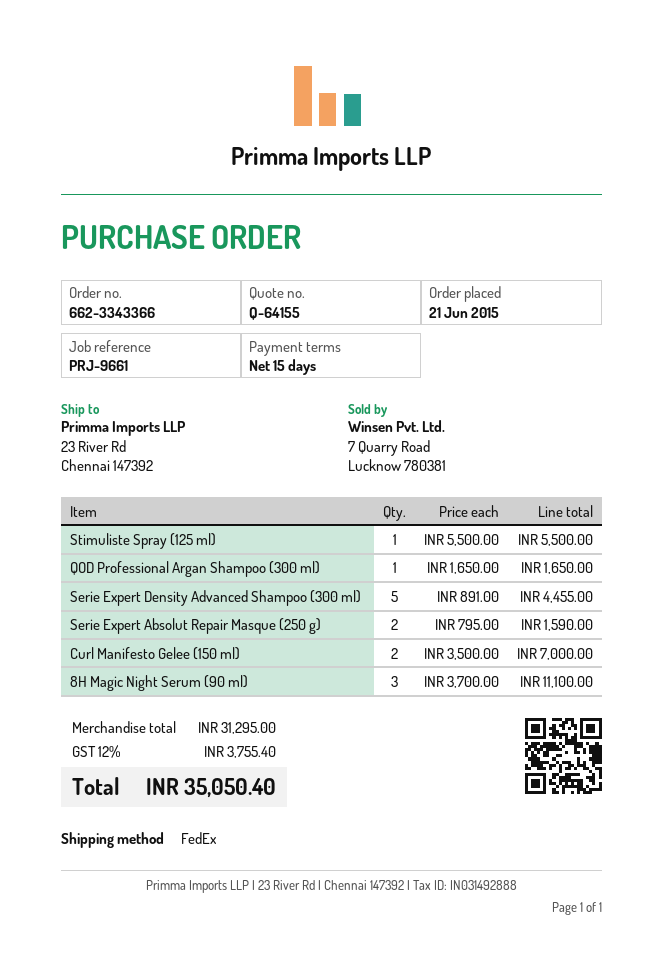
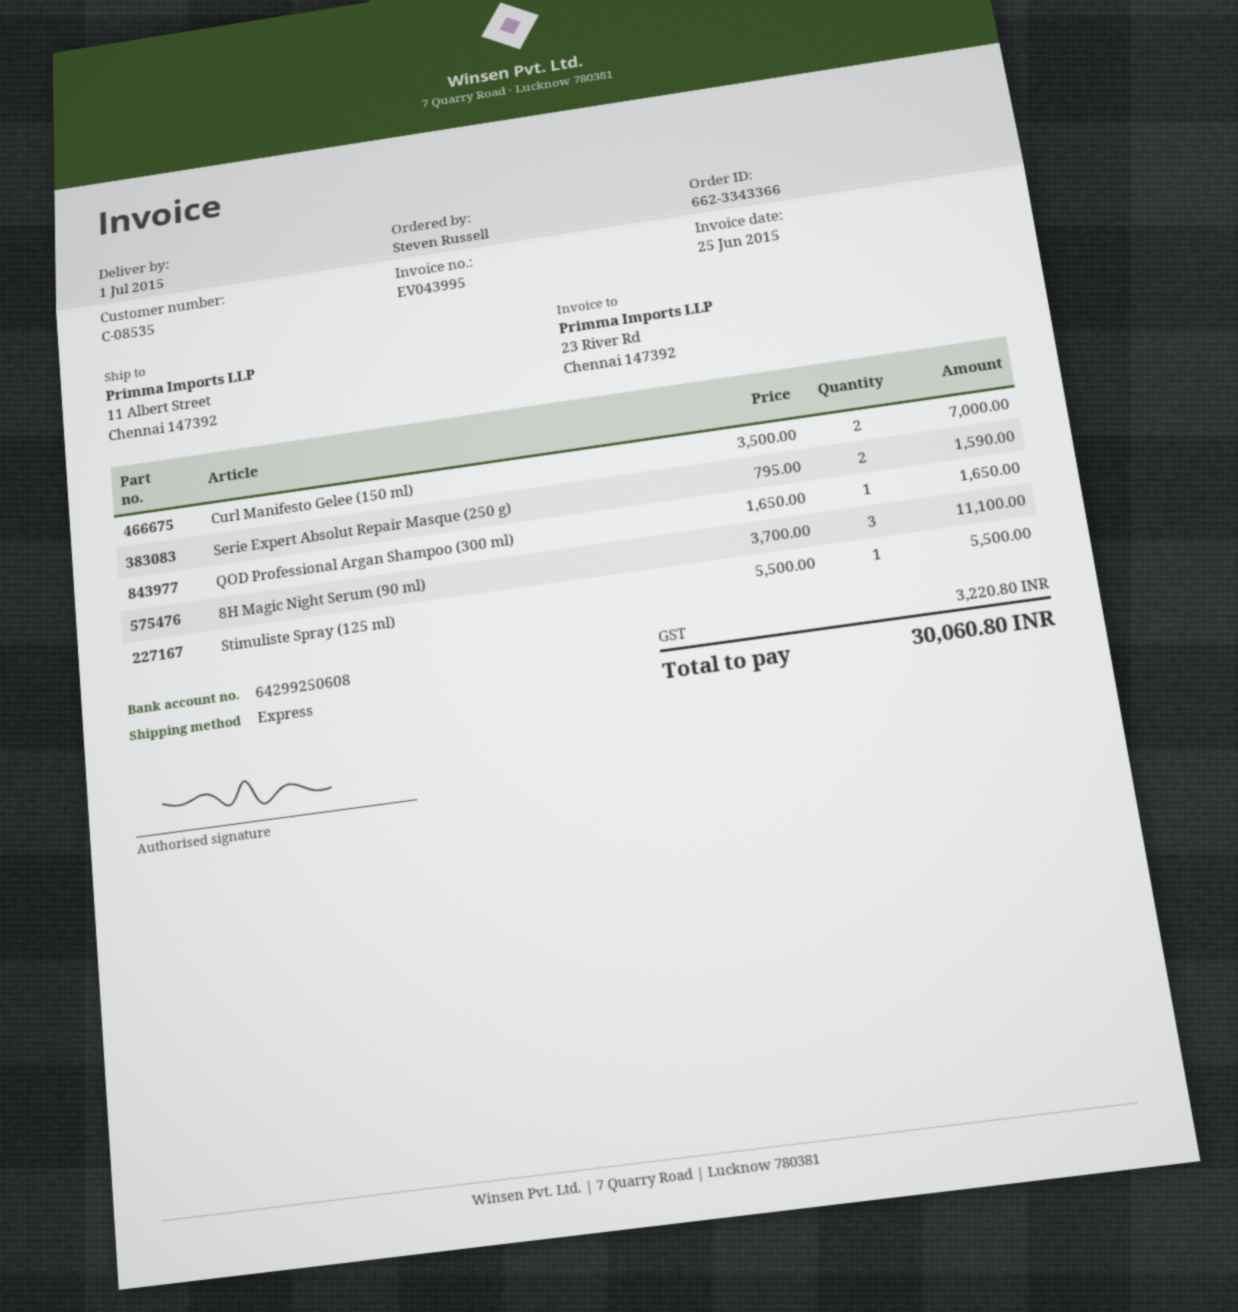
shipping method: FedEx -> express
ship to: 23 River Rd, Chennai 147392 -> 11 Albert Street, Chennai 147392
Serie Expert Density Advanced Shampoo (300 ml): 5 x 891.00 = 4455.00 -> none
tax: 3755.40 -> 3220.80
total: 35050.40 -> 30060.80

